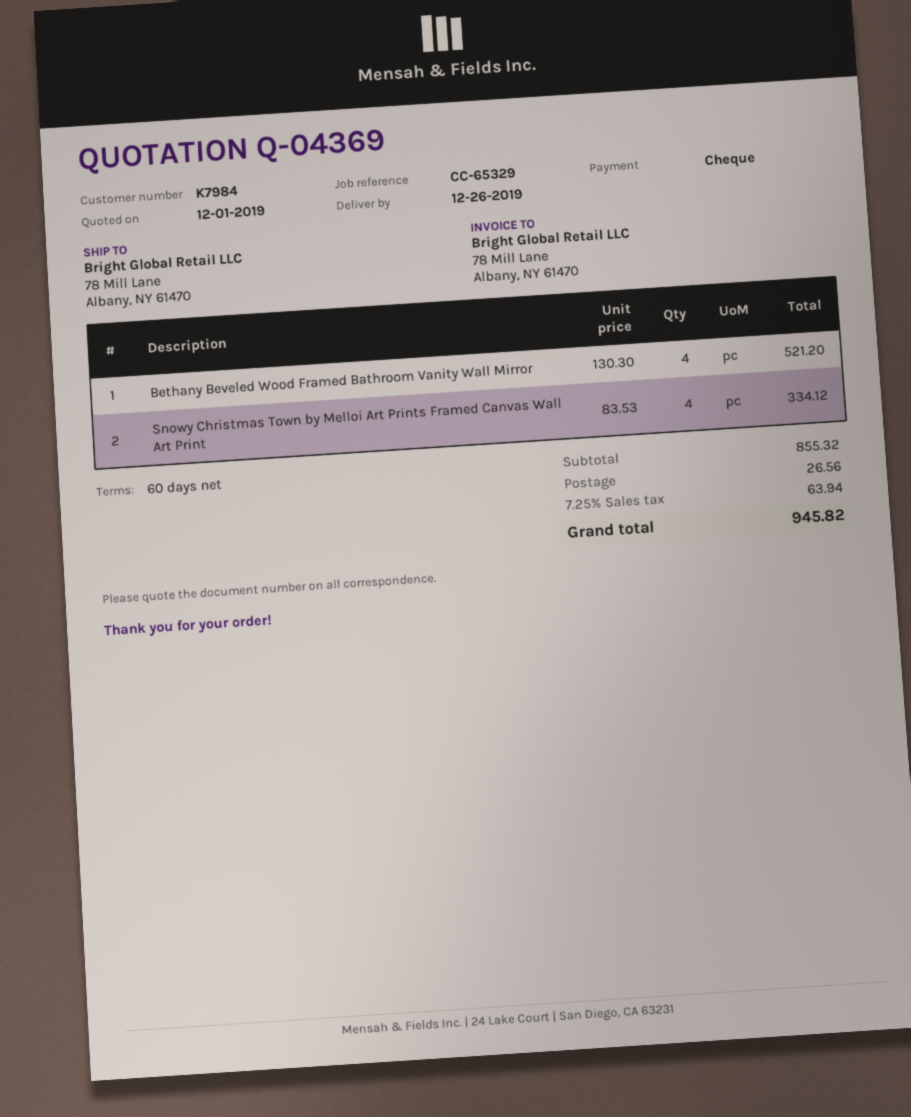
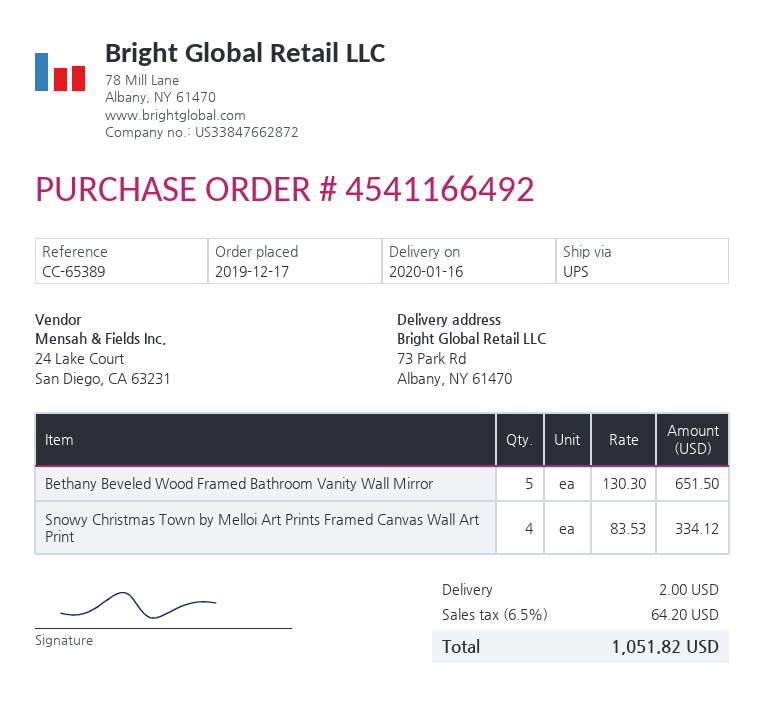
delivery date: 2019-12-26 -> 2020-01-16
reference: CC-65329 -> CC-65389
ship to: 78 Mill Lane, Albany, NY 61470 -> 73 Park Rd, Albany, NY 61470
Bethany Beveled Wood Framed Bathroom Vanity Wall Mirror: 4 x 130.30 = 521.20 -> 5 x 130.30 = 651.50
shipping: 26.56 -> 2.00
tax: 7.25% = 63.94 -> 6.5% = 64.20
total: 945.82 -> 1051.82

